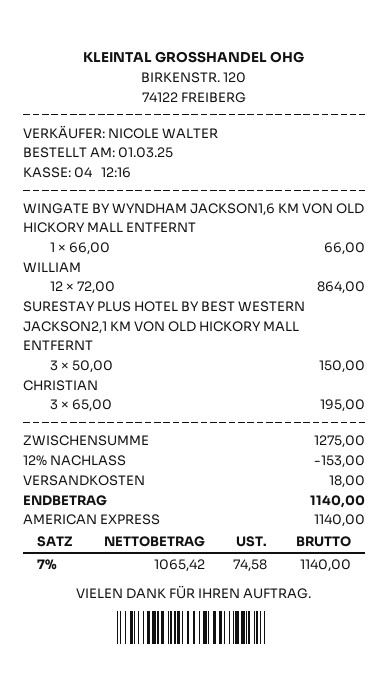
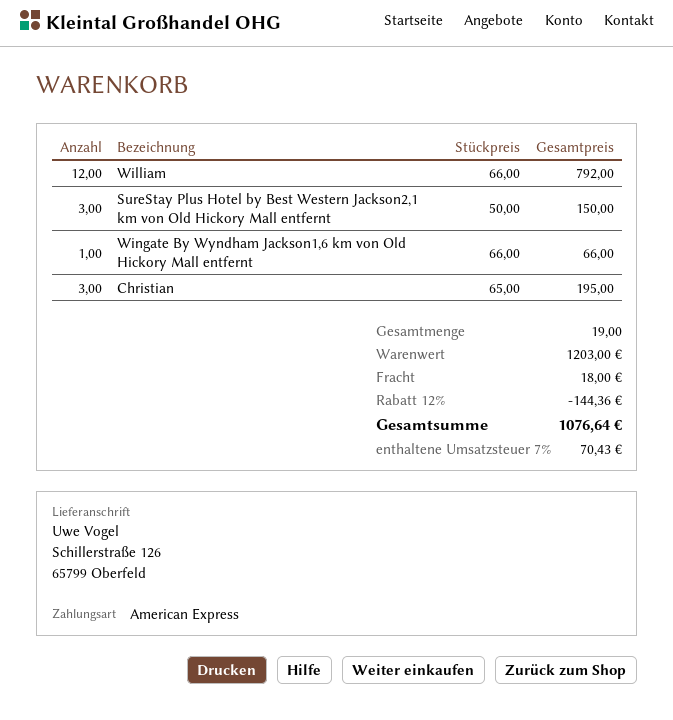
WILLIAM: 12 x 72.00 = 864.00 -> 12 x 66.00 = 792.00
subtotal: 1275.00 -> 1203.00
discount: 12% = 153.00 -> 12% = 144.36
tax: 7% = 74.58 -> 7% = 70.43
total: 1140.00 -> 1076.64

